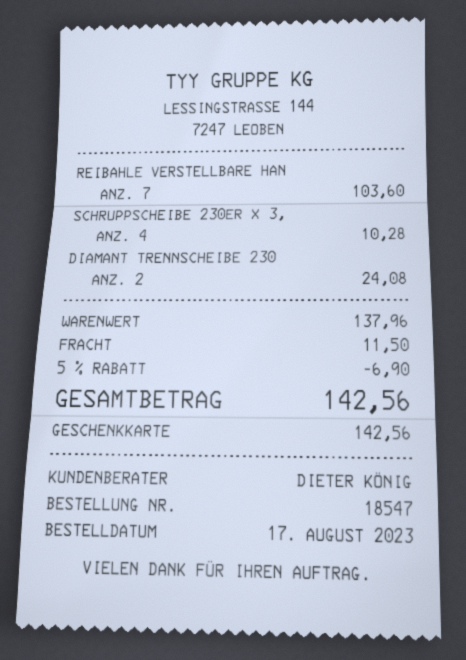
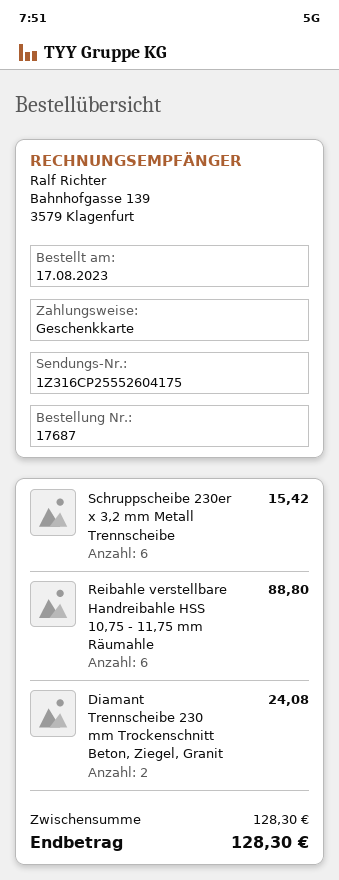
order number: 18547 -> 17687
REIBAHLE VERSTELLBARE HAN: 7 for 103.60 -> 6 for 88.80
SCHRUPPSCHEIBE 230ER X 3,: 4 for 10.28 -> 6 for 15.42
subtotal: 137.96 -> 128.30
discount: 5% = 6.90 -> none
shipping: 11.50 -> none
total: 142.56 -> 128.30

